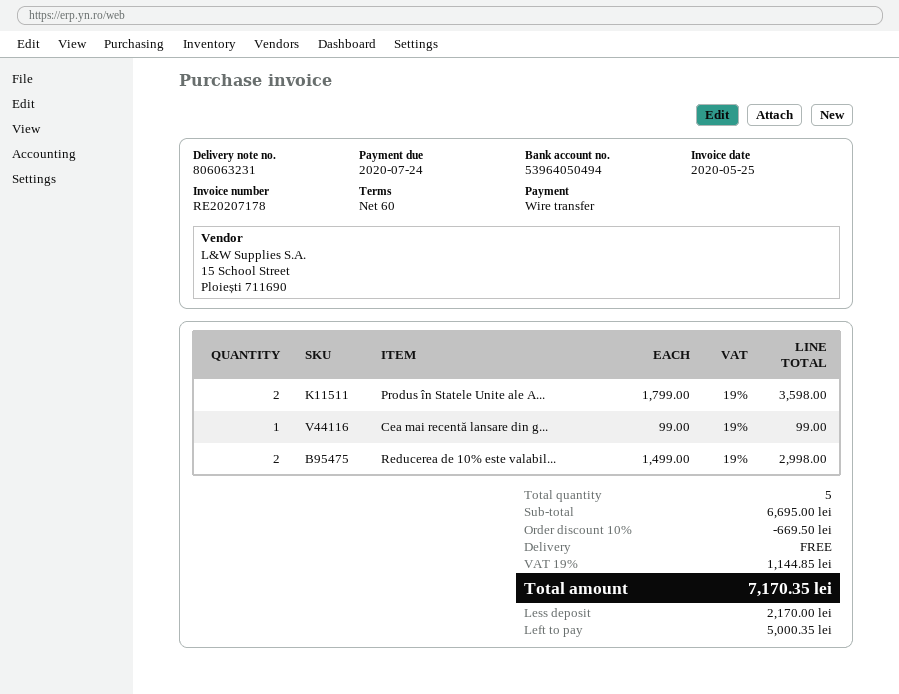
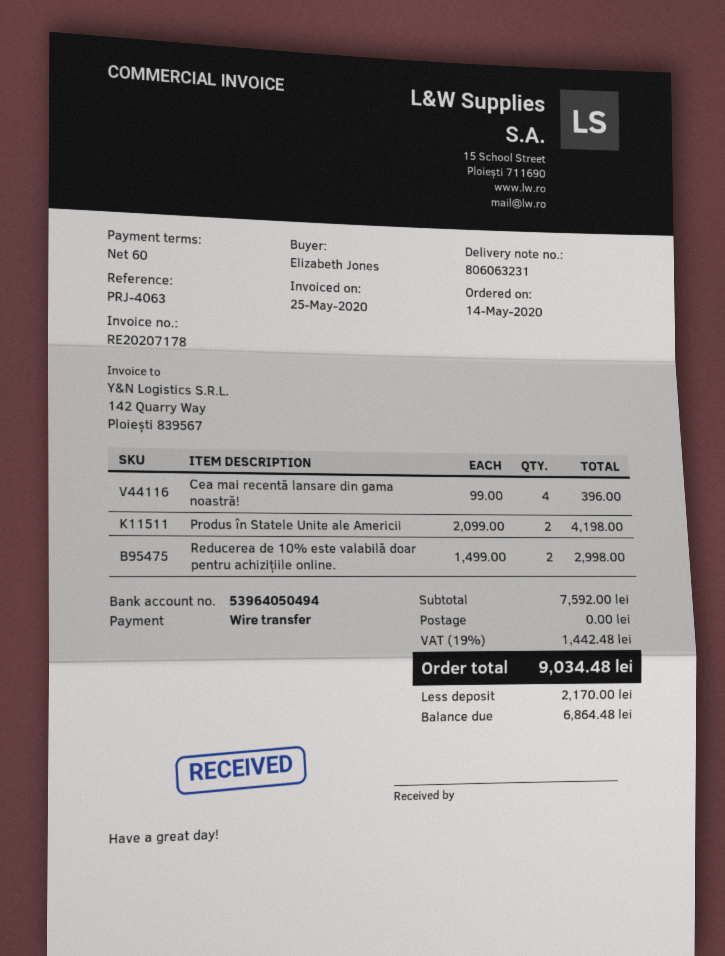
Produs în Statele Unite ale A...: 2 x 1799.00 = 3598.00 -> 2 x 2099.00 = 4198.00
Cea mai recentă lansare din g...: 1 x 99.00 = 99.00 -> 4 x 99.00 = 396.00
subtotal: 6695.00 -> 7592.00
discount: 10% = 669.50 -> none
tax: 19% = 1144.85 -> 19% = 1442.48
total: 7170.35 -> 9034.48
balance: 5000.35 -> 6864.48

